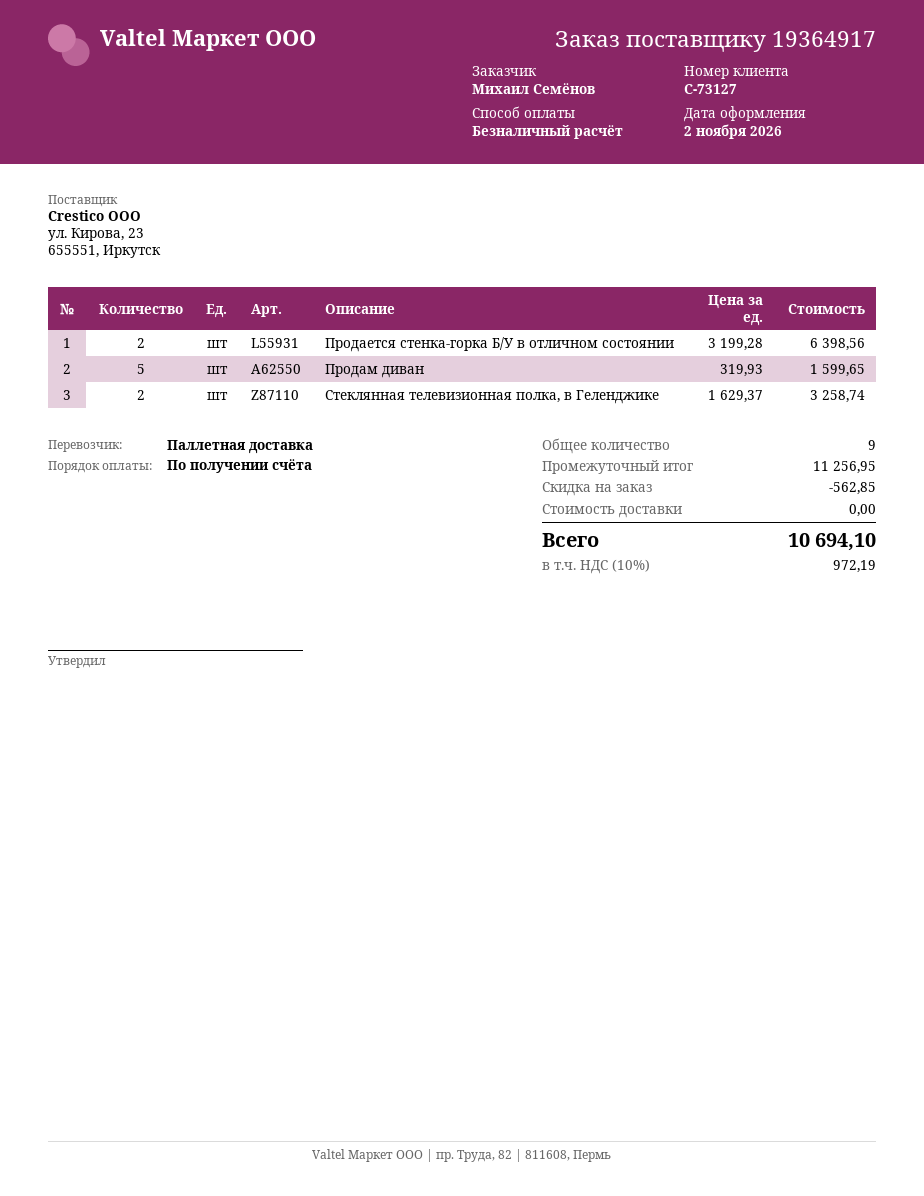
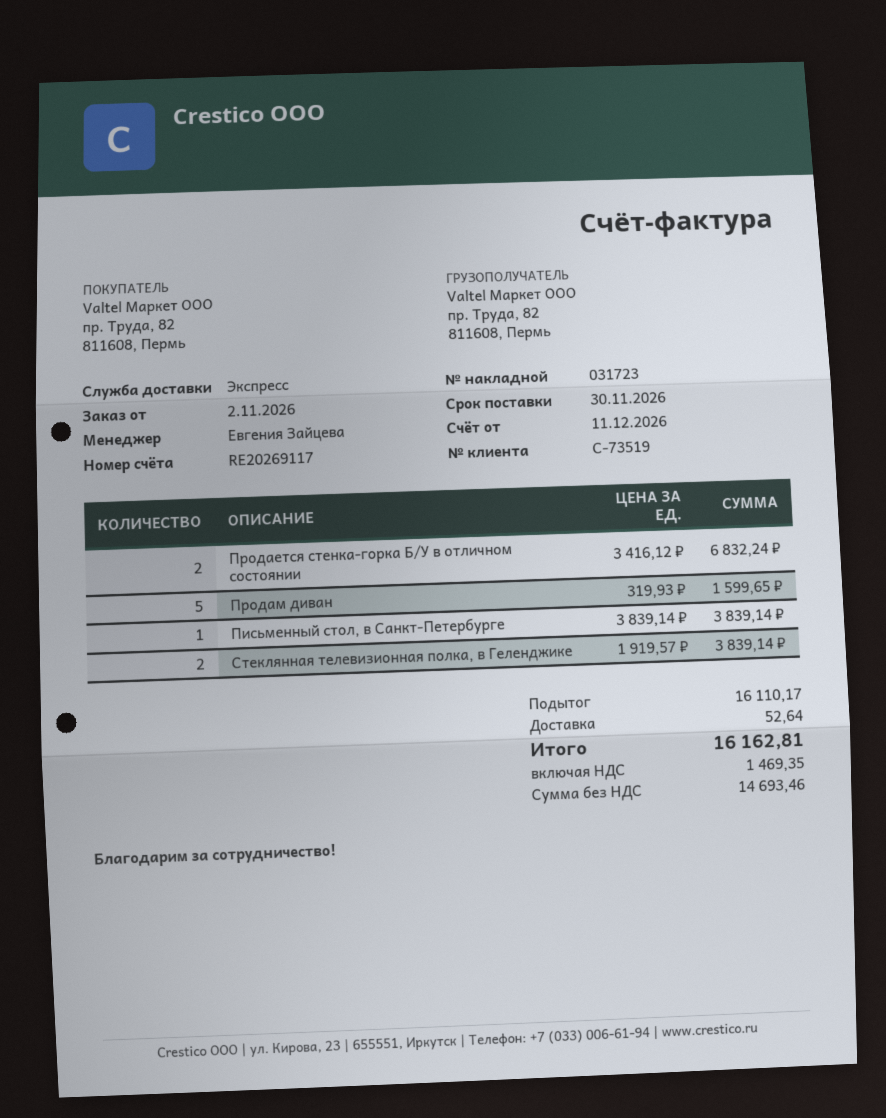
customer number: C-73127 -> C-73519
shipping method: pallet freight -> express
Продается стенка-горка Б/У в отличном состоянии: 2 x 3199.28 = 6398.56 -> 2 x 3416.12 = 6832.24
Стеклянная телевизионная полка, в Геленджике: 2 x 1629.37 = 3258.74 -> 2 x 1919.57 = 3839.14
Письменный стол, в Санкт-Петербурге: none -> 1 x 3839.14 = 3839.14
subtotal: 11256.95 -> 16110.17
discount: 562.85 -> none
shipping: 0.00 -> 52.64
tax: 972.19 -> 1469.35
total: 10694.10 -> 16162.81

